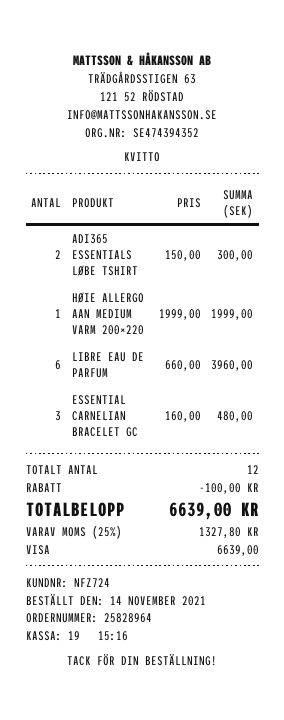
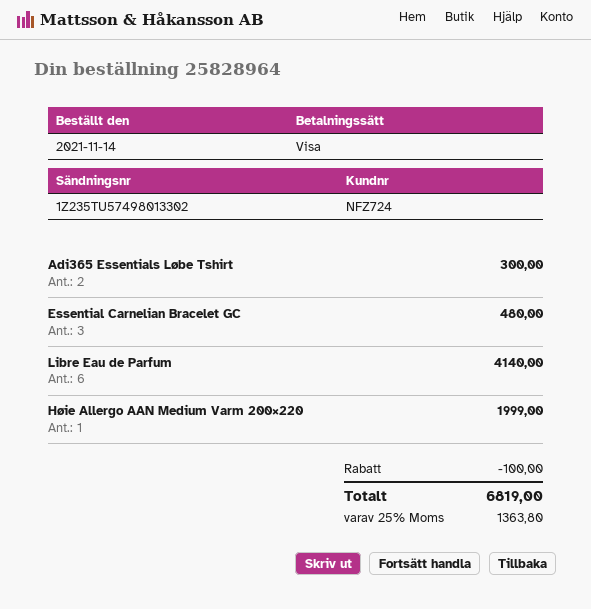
LIBRE EAU DE PARFUM: 6 for 3960.00 -> 6 for 4140.00
tax: 25% = 1327.80 -> 25% = 1363.80
total: 6639.00 -> 6819.00

